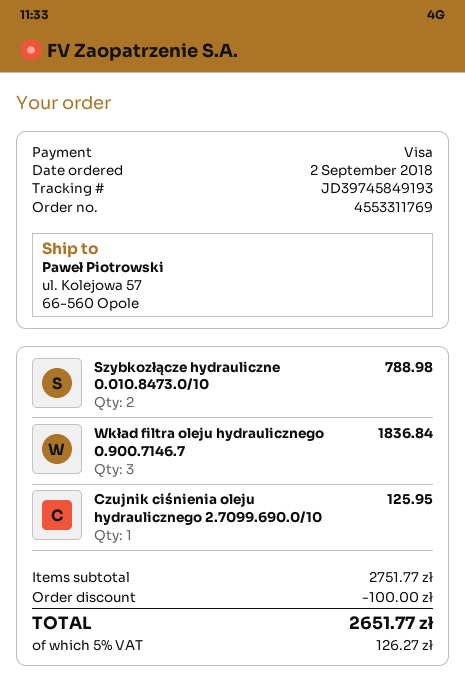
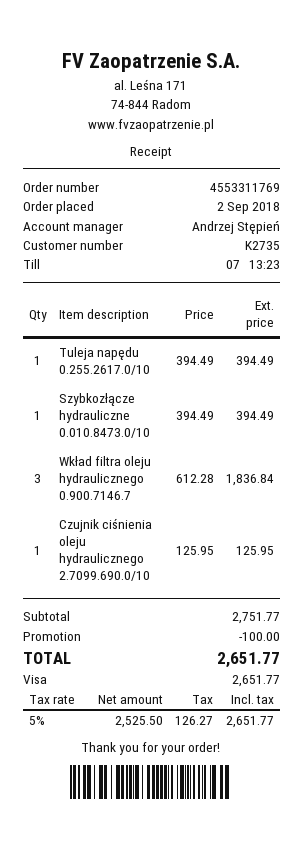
Szybkozłącze hydrauliczne 0.010.8473.0/10: 2 for 788.98 -> 1 for 394.49
Tuleja napędu 0.255.2617.0/10: none -> 1 for 394.49

